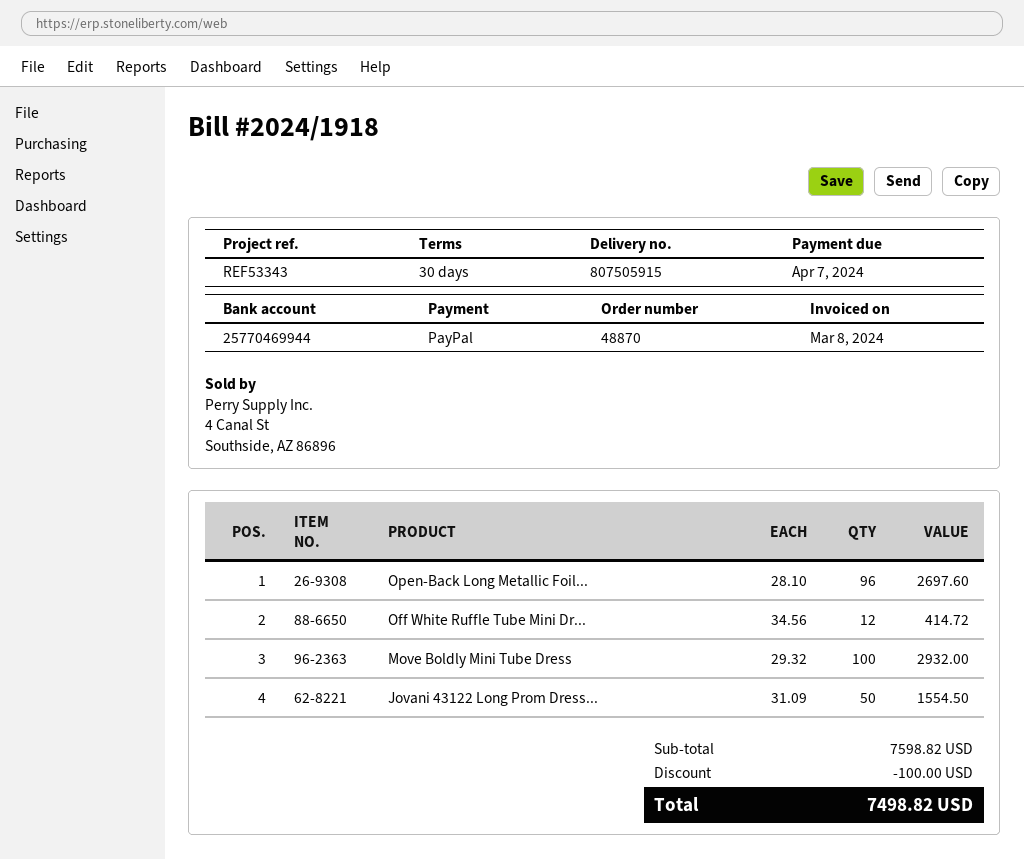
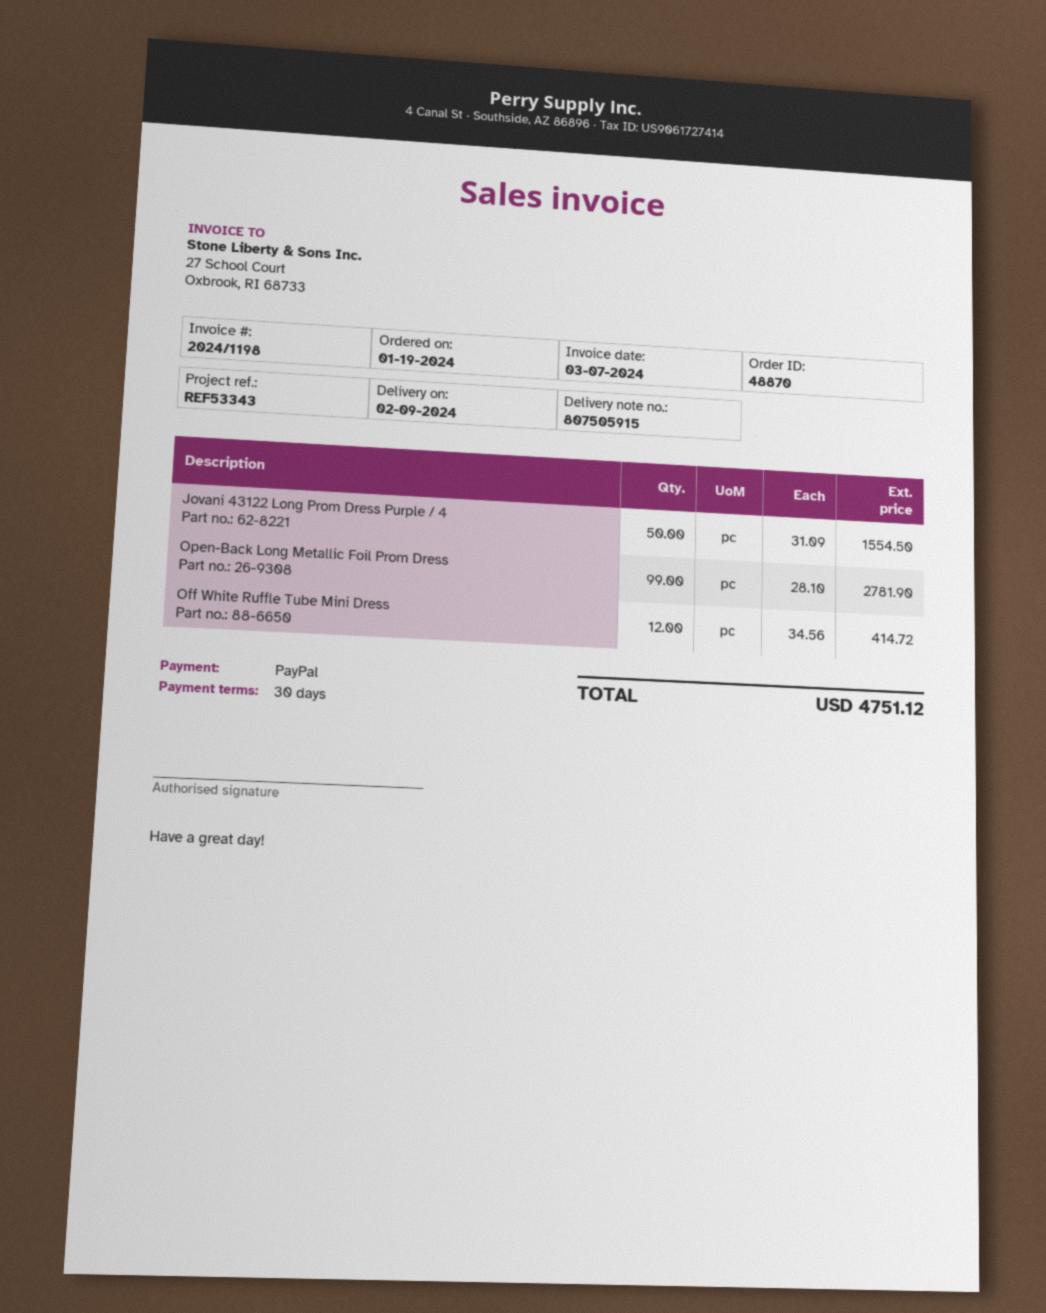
invoice number: 2024/1918 -> 2024/1198
invoice date: 2024-03-08 -> 2024-03-07
Open-Back Long Metallic Foil...: 96 x 28.10 = 2697.60 -> 99 x 28.10 = 2781.90
Move Boldly Mini Tube Dress: 100 x 29.32 = 2932.00 -> none
discount: 100.00 -> none
total: 7498.82 -> 4751.12

